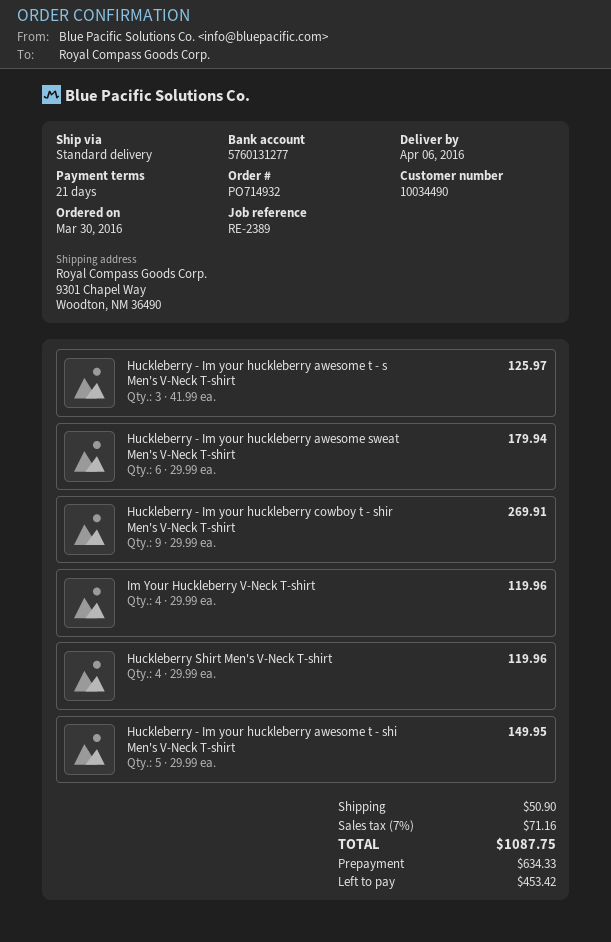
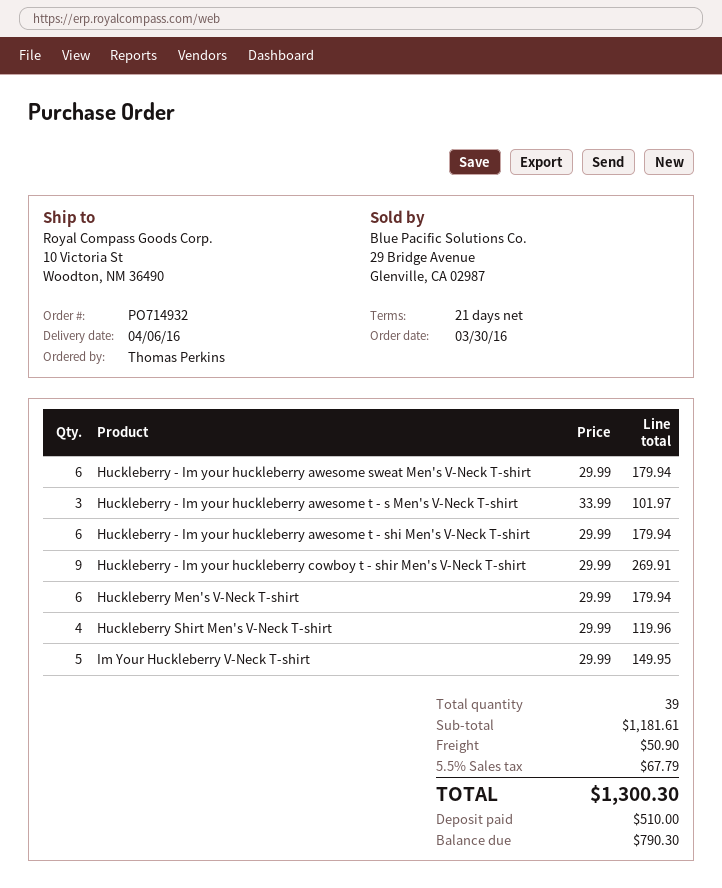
ship to: 9301 Chapel Way, Woodton, NM 36490 -> 10 Victoria St, Woodton, NM 36490
Huckleberry - Im your huckleberry awesome t - s Men's V-Neck T-shirt: 3 x 41.99 = 125.97 -> 3 x 33.99 = 101.97
Im Your Huckleberry V-Neck T-shirt: 4 x 29.99 = 119.96 -> 5 x 29.99 = 149.95
Huckleberry - Im your huckleberry awesome t - shi Men's V-Neck T-shirt: 5 x 29.99 = 149.95 -> 6 x 29.99 = 179.94
Huckleberry Men's V-Neck T-shirt: none -> 6 x 29.99 = 179.94
tax: 7% = 71.16 -> 5.5% = 67.79
total: 1087.75 -> 1300.30
deposit: 634.33 -> 510.00
balance: 453.42 -> 790.30

